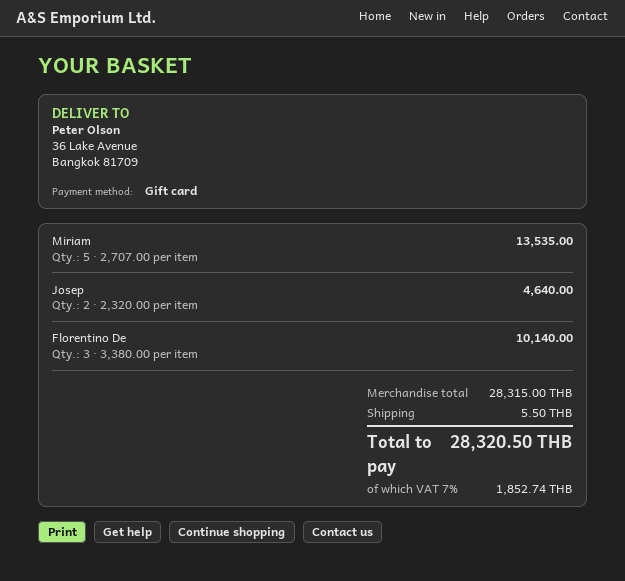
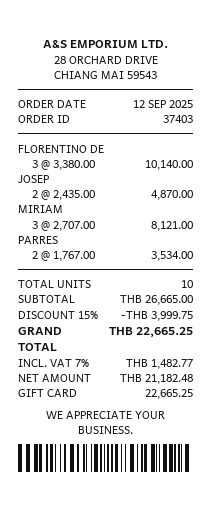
Miriam: 5 x 2707.00 = 13535.00 -> 3 x 2707.00 = 8121.00
Josep: 2 x 2320.00 = 4640.00 -> 2 x 2435.00 = 4870.00
PARRES: none -> 2 x 1767.00 = 3534.00
subtotal: 28315.00 -> 26665.00
discount: none -> 15% = 3999.75
shipping: 5.50 -> none
tax: 7% = 1852.74 -> 7% = 1482.77
total: 28320.50 -> 22665.25

